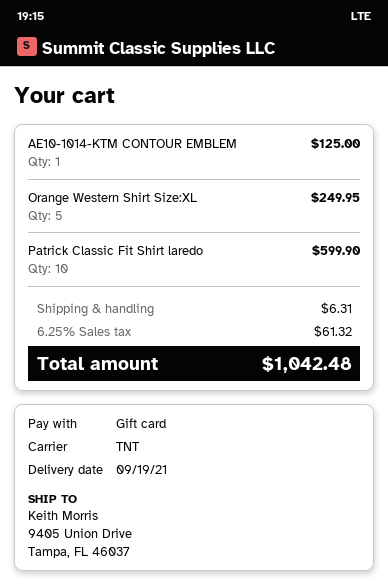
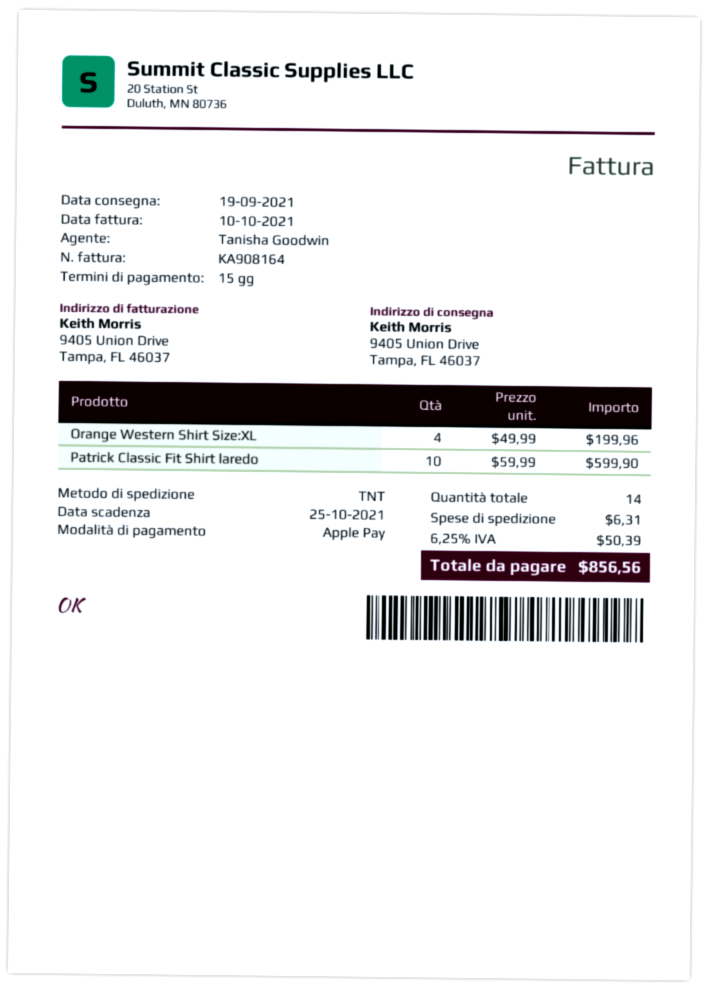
payment method: gift card -> Apple Pay
AE10-1014-KTM CONTOUR EMBLEM: 1 for 125.00 -> none
Orange Western Shirt Size:XL: 5 for 249.95 -> 4 for 199.96
tax: 6.25% = 61.32 -> 6.25% = 50.39
total: 1042.48 -> 856.56

